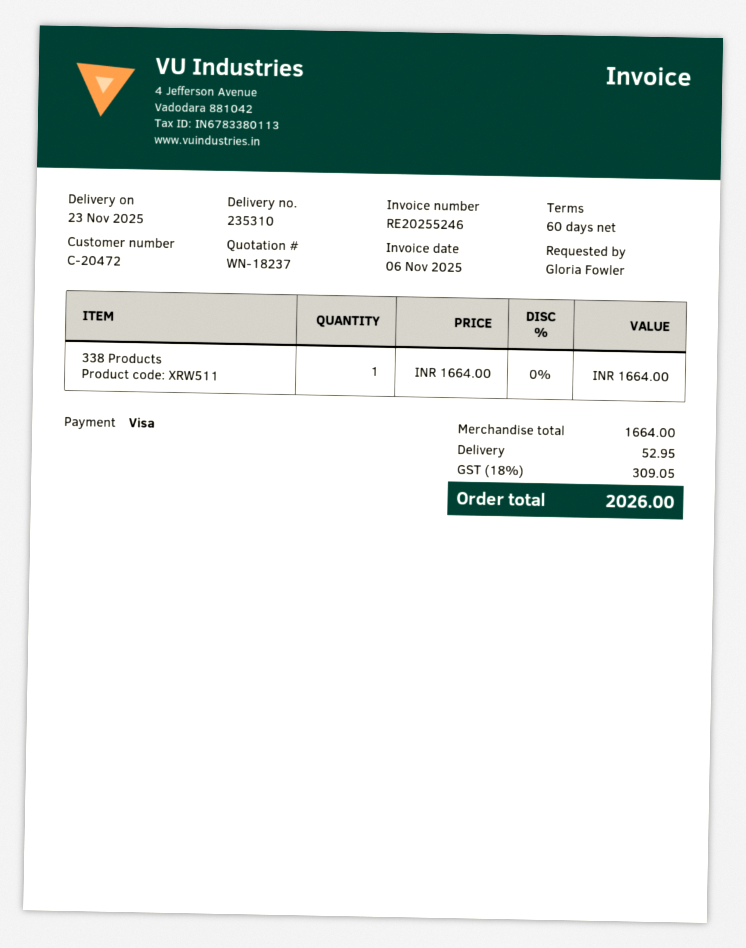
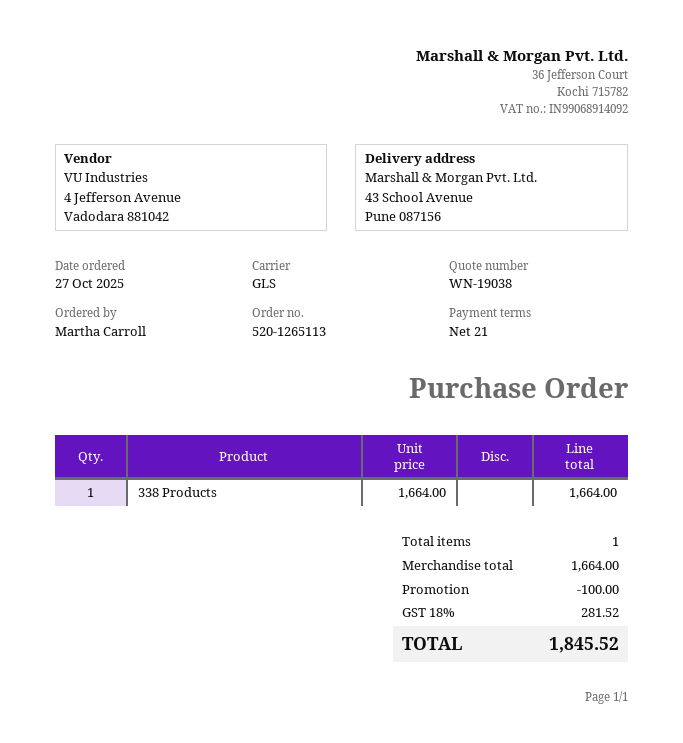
quote number: WN-18237 -> WN-19038
payment terms: 60 days -> 21 days
ordered by: Gloria Fowler -> Martha Carroll
discount: none -> 100.00
shipping: 52.95 -> none
tax: 18% = 309.05 -> 18% = 281.52
total: 2026.00 -> 1845.52

